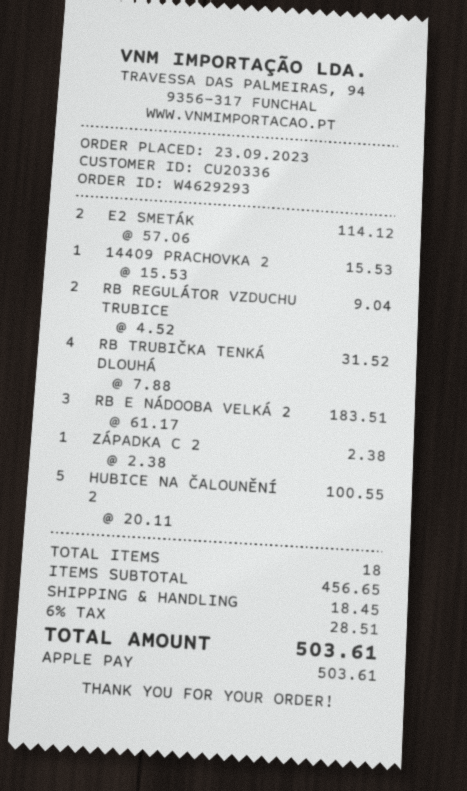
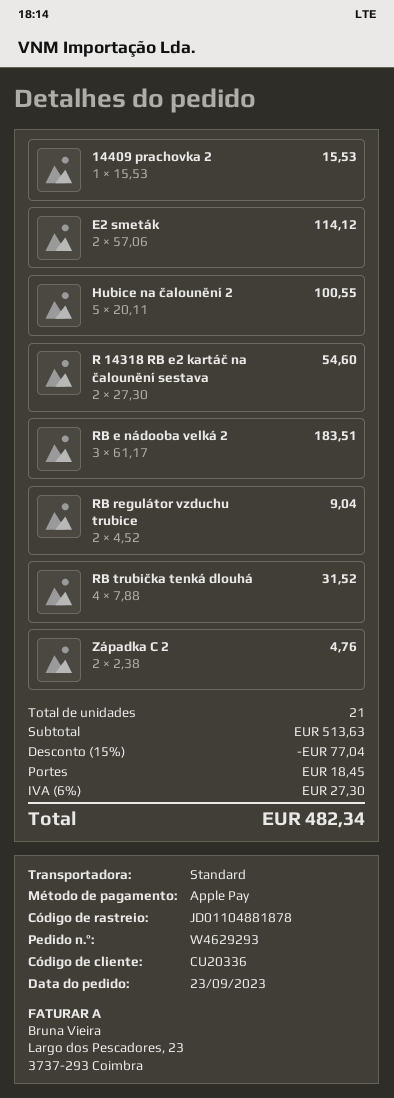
ZÁPADKA C 2: 1 x 2.38 = 2.38 -> 2 x 2.38 = 4.76
R 14318 RB e2 kartáč na čalounění sestava: none -> 2 x 27.30 = 54.60
total quantity: 18 -> 21
subtotal: 456.65 -> 513.63
discount: none -> 15% = 77.04
tax: 6% = 28.51 -> 6% = 27.30
total: 503.61 -> 482.34

